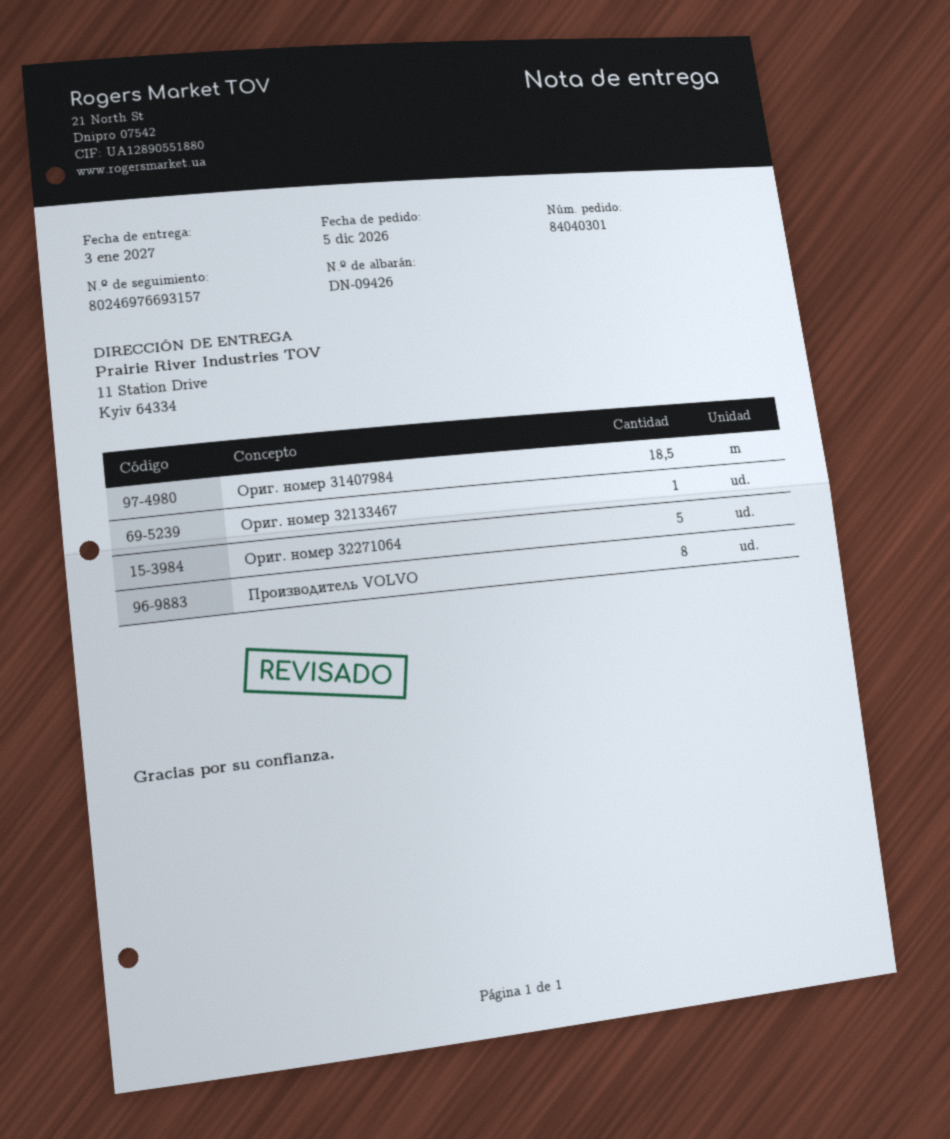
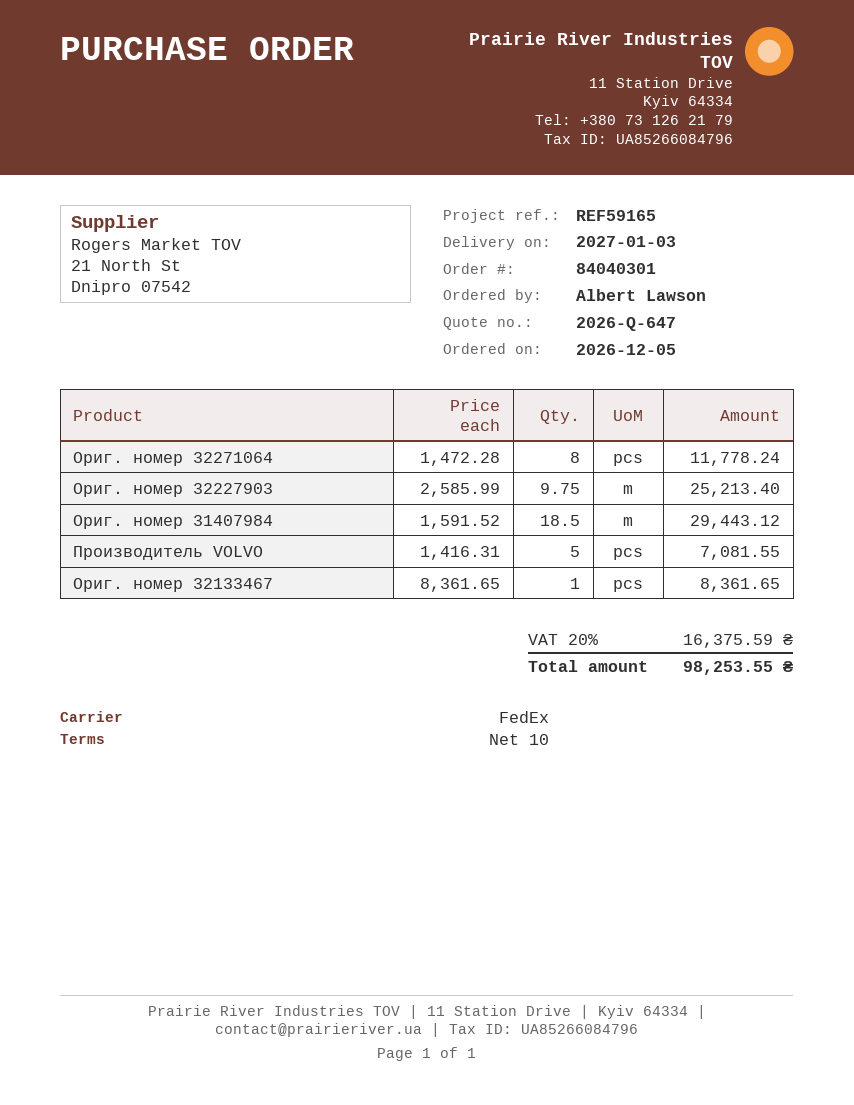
Ориг. номер 32271064: 5 -> 8
Производитель VOLVO: 8 -> 5
Ориг. номер 32227903: none -> 9.75

